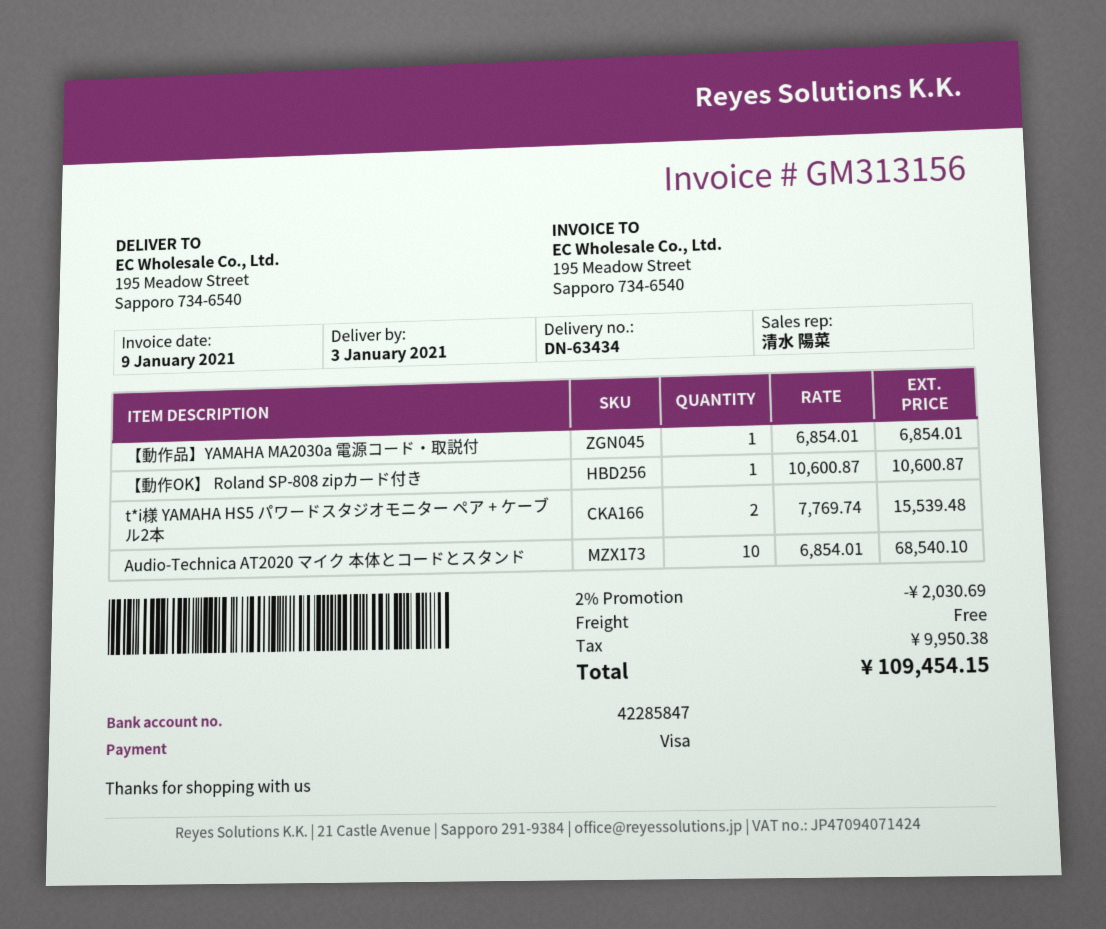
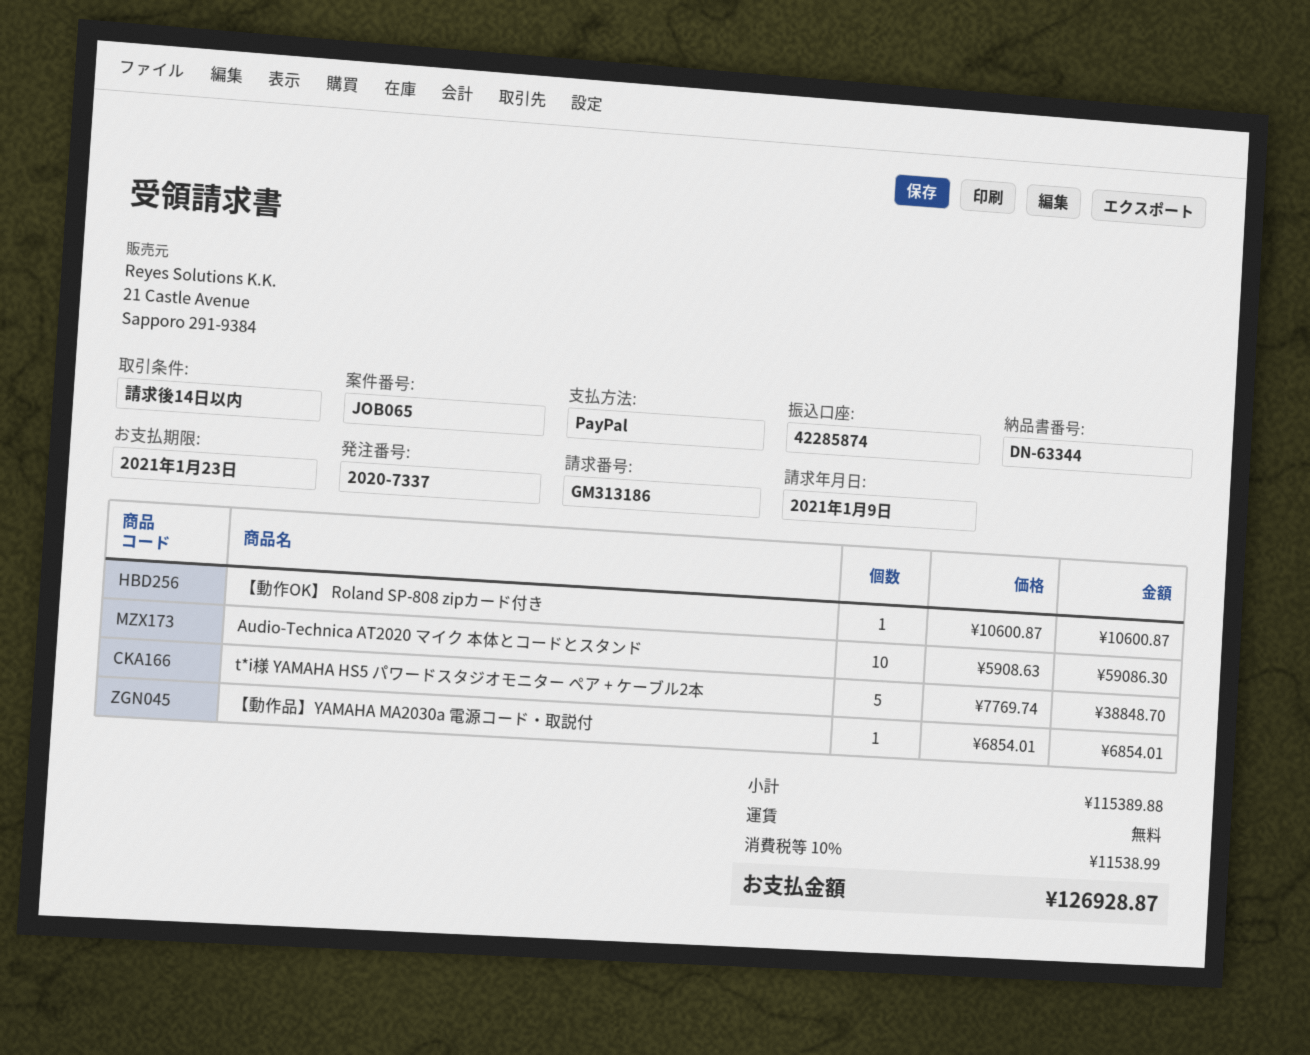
delivery note number: DN-63434 -> DN-63344
invoice number: GM313156 -> GM313186
payment method: Visa -> PayPal
bank account: 42285847 -> 42285874
t*i様 YAMAHA HS5 パワードスタジオモニター ペア + ケーブル2本: 2 x 7769.74 = 15539.48 -> 5 x 7769.74 = 38848.70
Audio-Technica AT2020 マイク 本体とコードとスタンド: 10 x 6854.01 = 68540.10 -> 10 x 5908.63 = 59086.30
discount: 2% = 2030.69 -> none
tax: 9950.38 -> 11538.99
total: 109454.15 -> 126928.87

